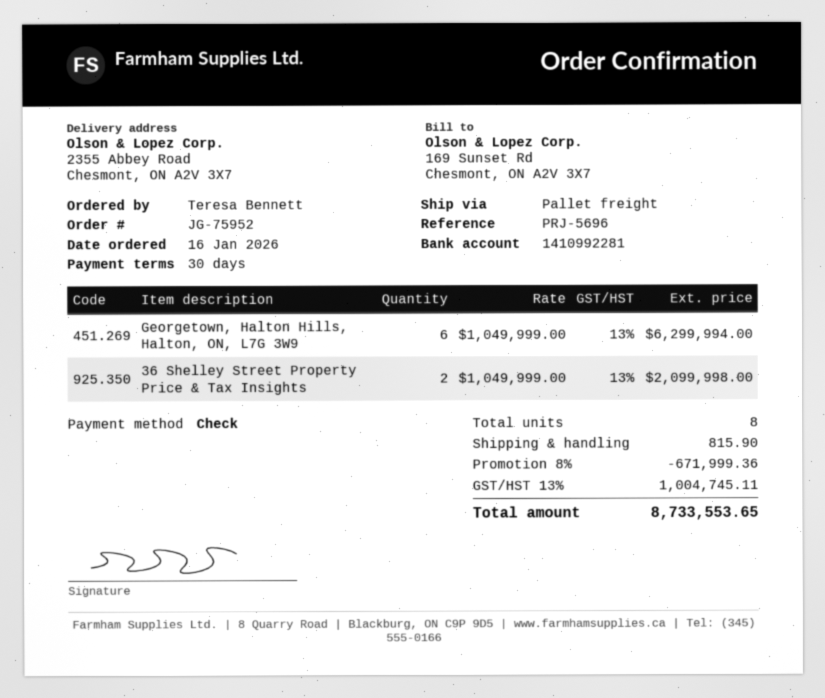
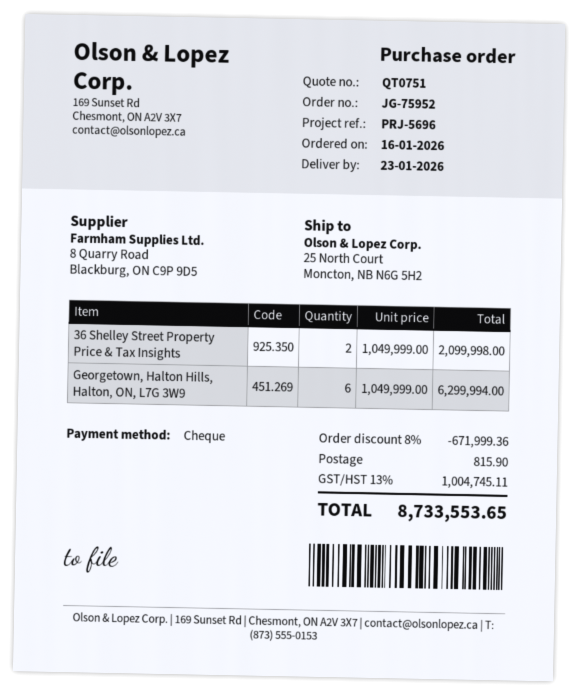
ship to: 2355 Abbey Road, Chesmont, ON A2V 3X7 -> 25 North Court, Moncton, NB N6G 5H2

